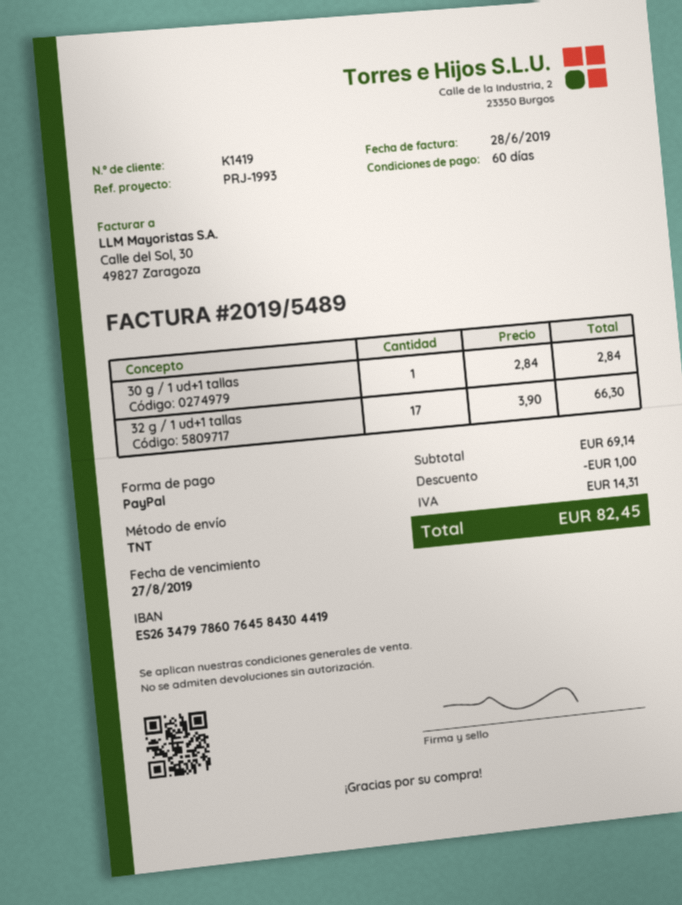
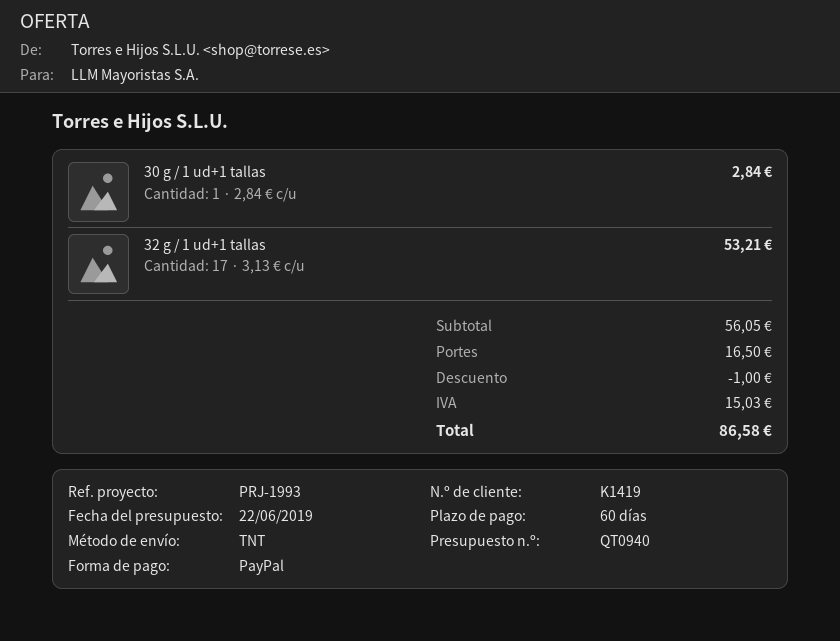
32 g / 1 ud+1 tallas: 17 x 3.90 = 66.30 -> 17 x 3.13 = 53.21
subtotal: 69.14 -> 56.05
shipping: none -> 16.50
tax: 14.31 -> 15.03
total: 82.45 -> 86.58

